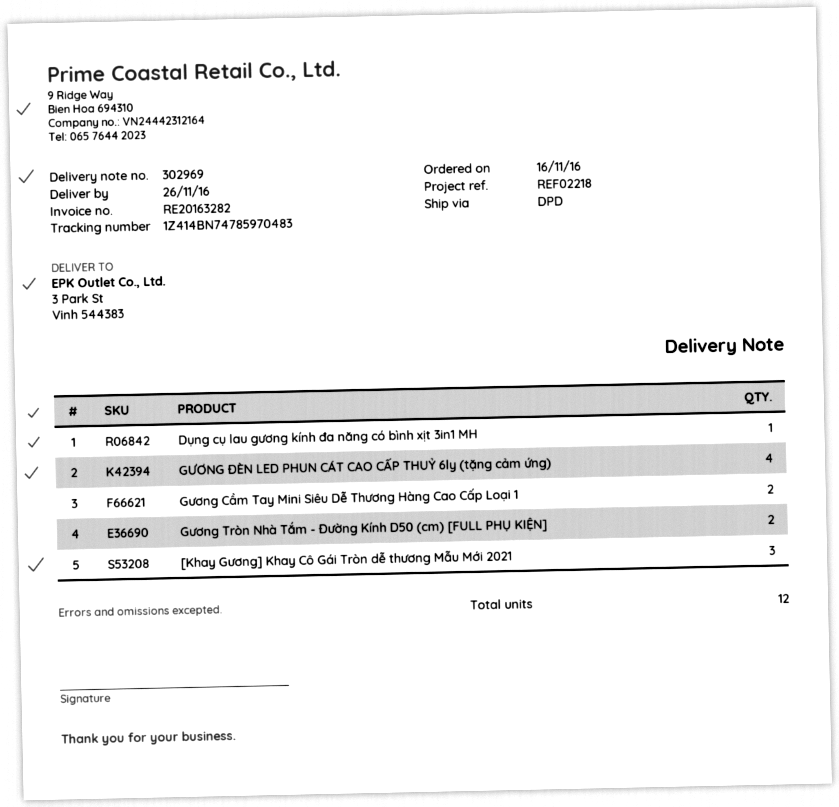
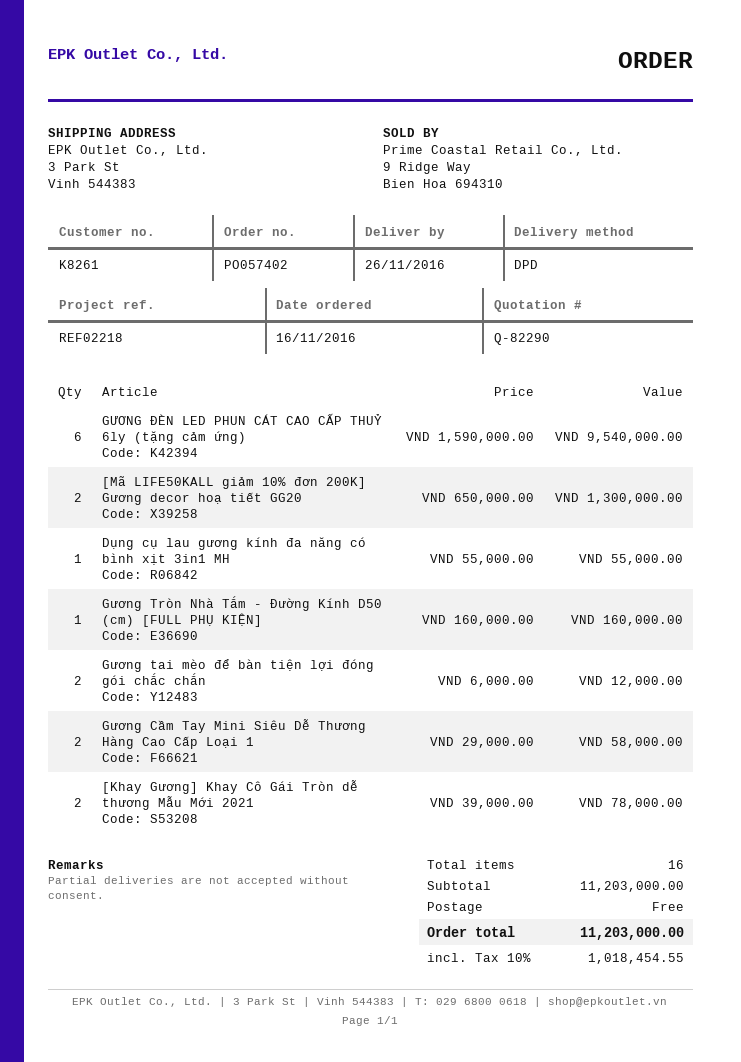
GƯƠNG ĐÈN LED PHUN CÁT CAO CẤP THUỶ 6ly (tặng cảm ứng): 4 -> 6
Gương Tròn Nhà Tắm - Đường Kính D50 (cm) [FULL PHỤ KIỆN]: 2 -> 1
[Khay Gương] Khay Cô Gái Tròn dễ thương Mẫu Mới 2021: 3 -> 2
[Mã LIFE50KALL giảm 10% đơn 200K] Gương decor hoạ tiết GG20: none -> 2
Gương tai mèo để bàn tiện lợi đóng gói chắc chắn: none -> 2
total quantity: 12 -> 16

